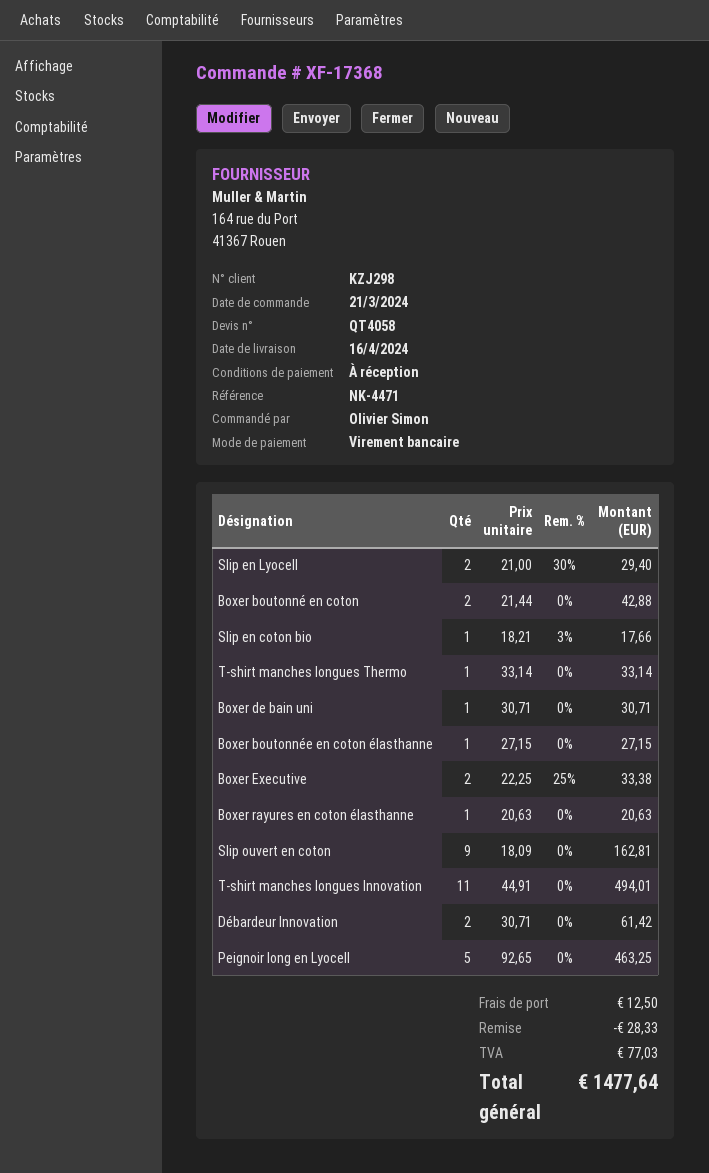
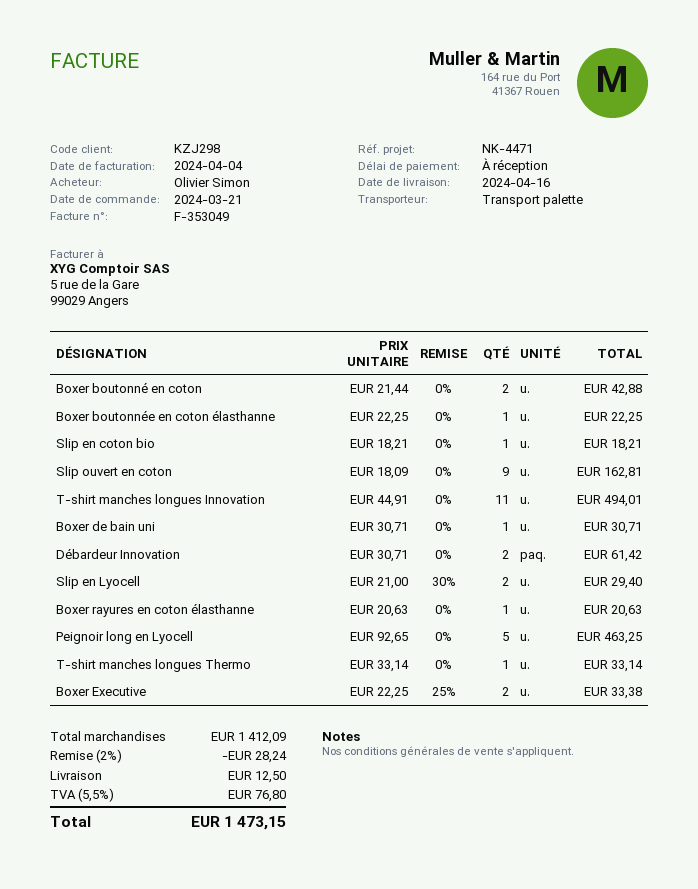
Slip en coton bio: 1 x 18.21 - 3% = 17.66 -> 1 x 18.21 = 18.21
Boxer boutonnée en coton élasthanne: 1 x 27.15 = 27.15 -> 1 x 22.25 = 22.25
discount: 28.33 -> 28.24
tax: 77.03 -> 76.80
total: 1477.64 -> 1473.15

